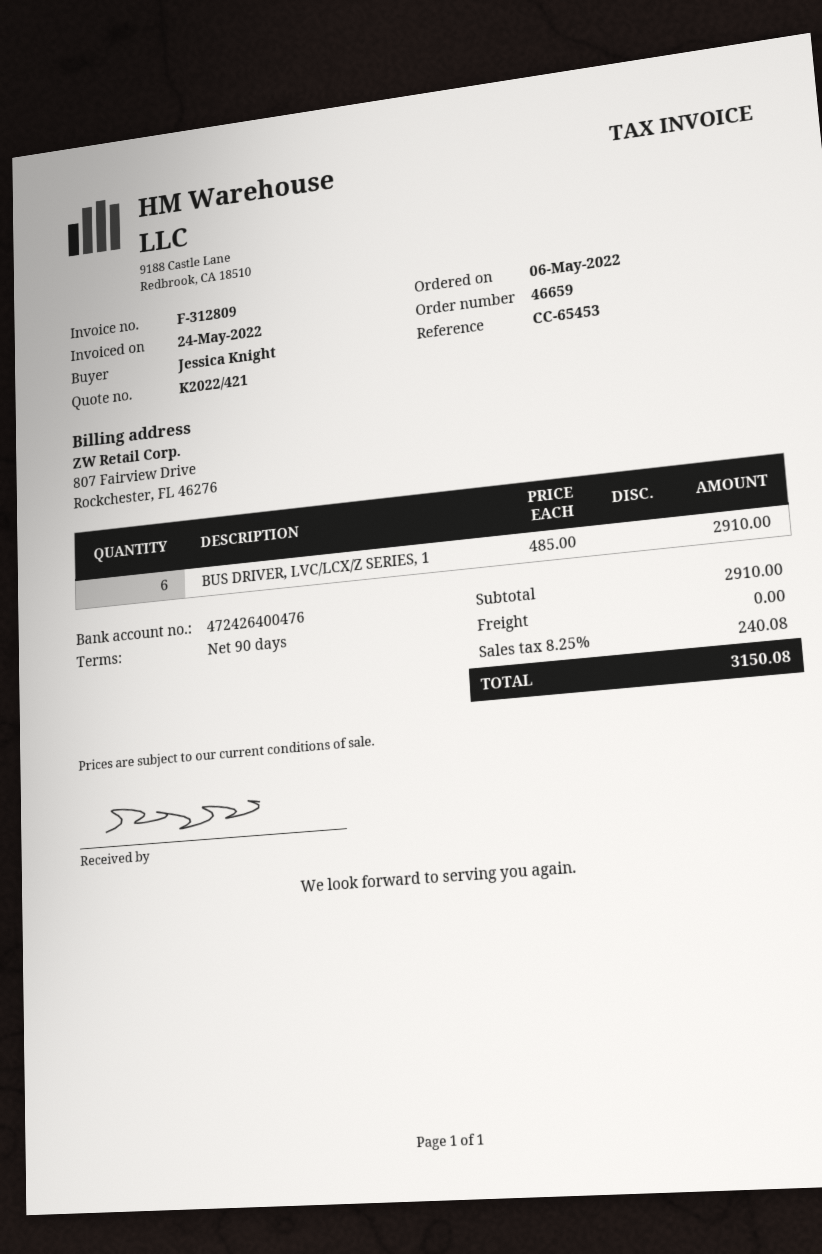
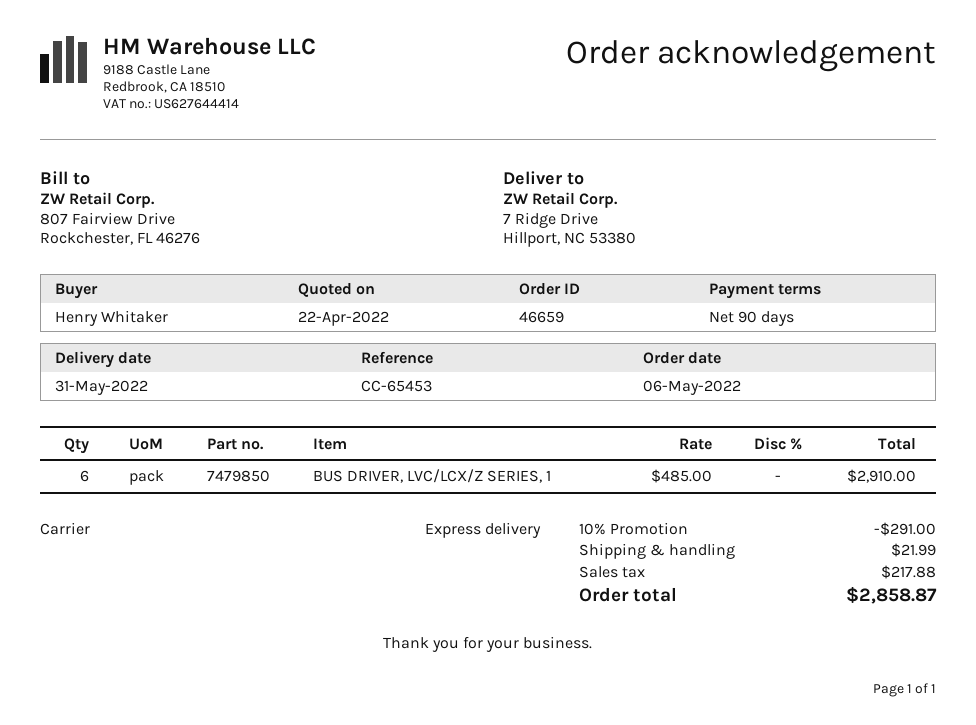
ordered by: Jessica Knight -> Henry Whitaker
discount: none -> 10% = 291.00
shipping: 0.00 -> 21.99
tax: 240.08 -> 217.88
total: 3150.08 -> 2858.87

